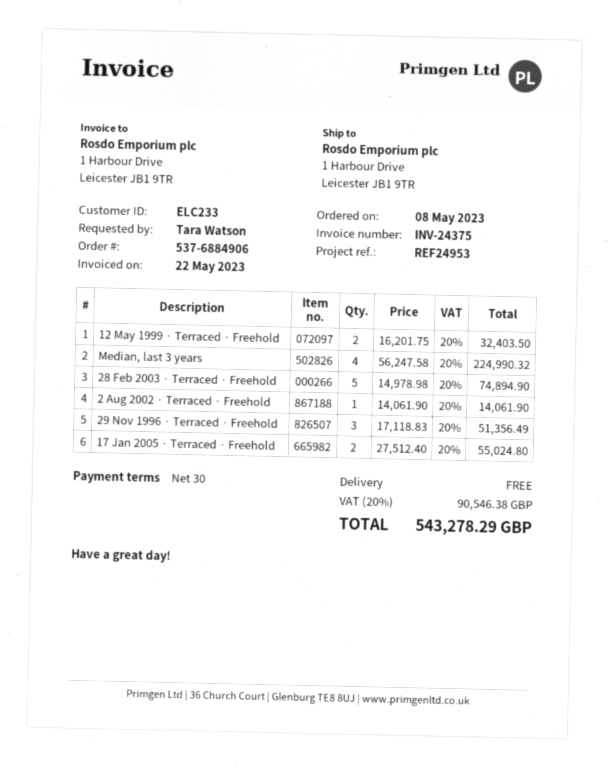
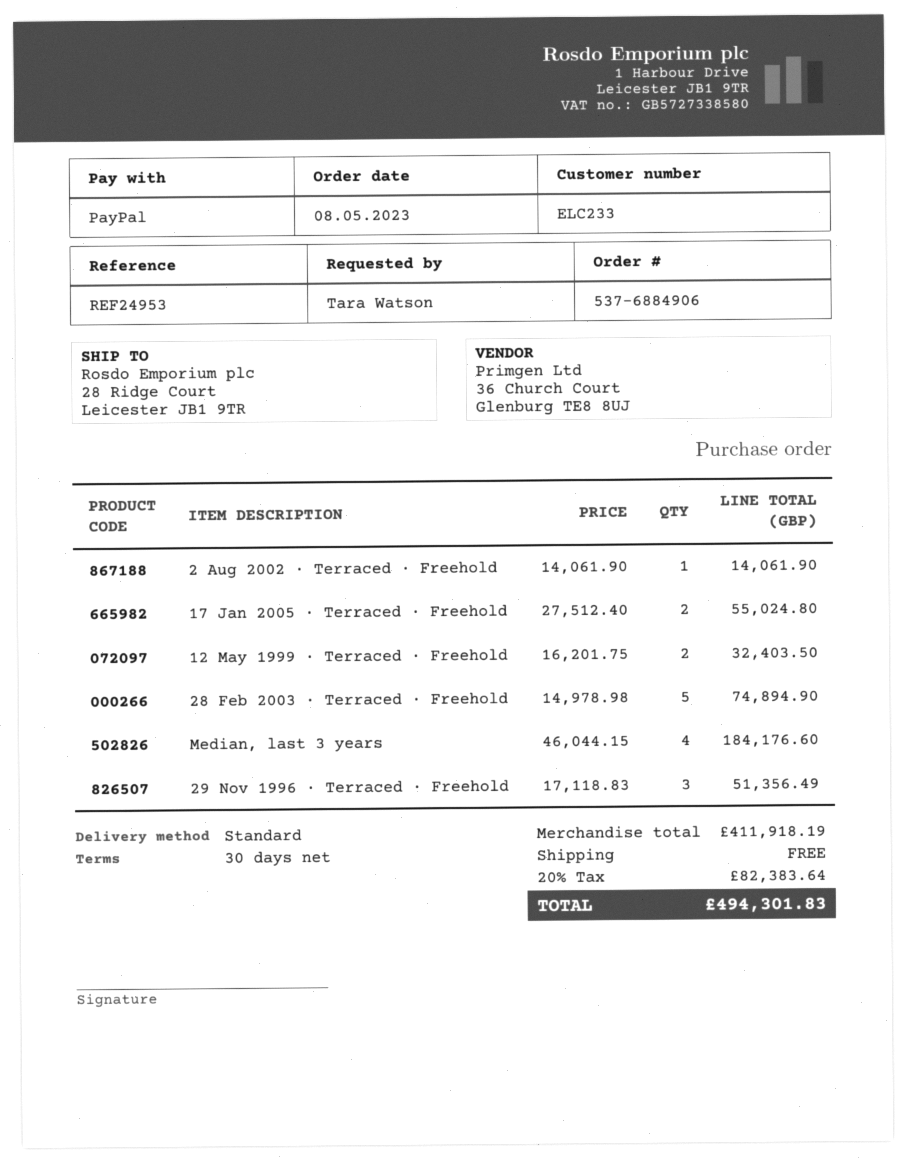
ship to: 1 Harbour Drive, Leicester JB1 9TR -> 28 Ridge Court, Leicester JB1 9TR
Median, last 3 years: 4 x 56247.58 = 224990.32 -> 4 x 46044.15 = 184176.60
tax: 20% = 90546.38 -> 20% = 82383.64
total: 543278.29 -> 494301.83

